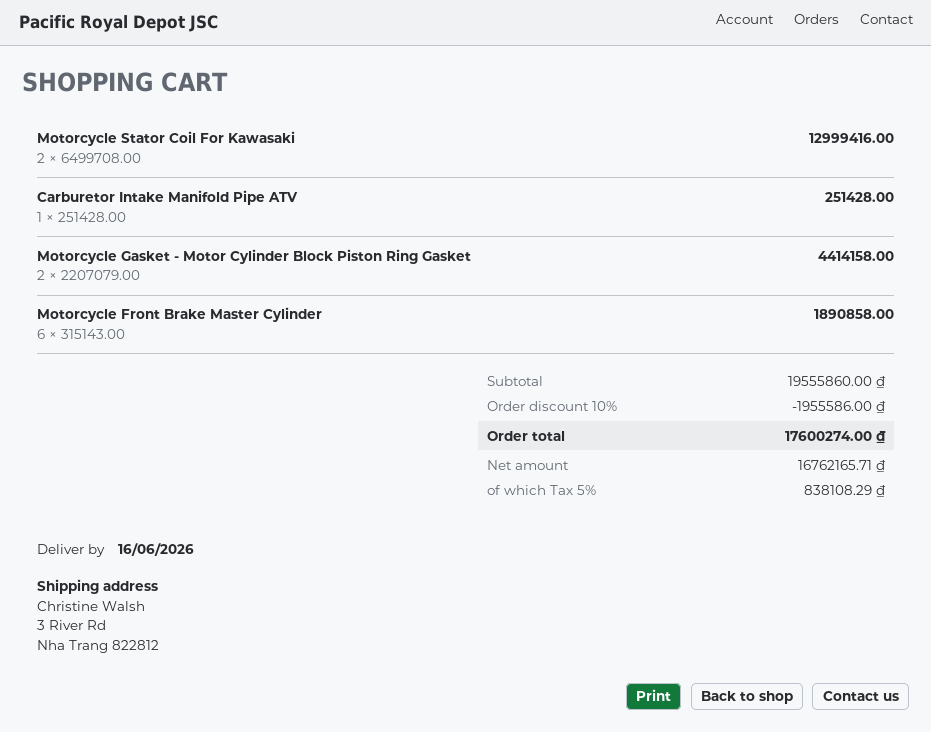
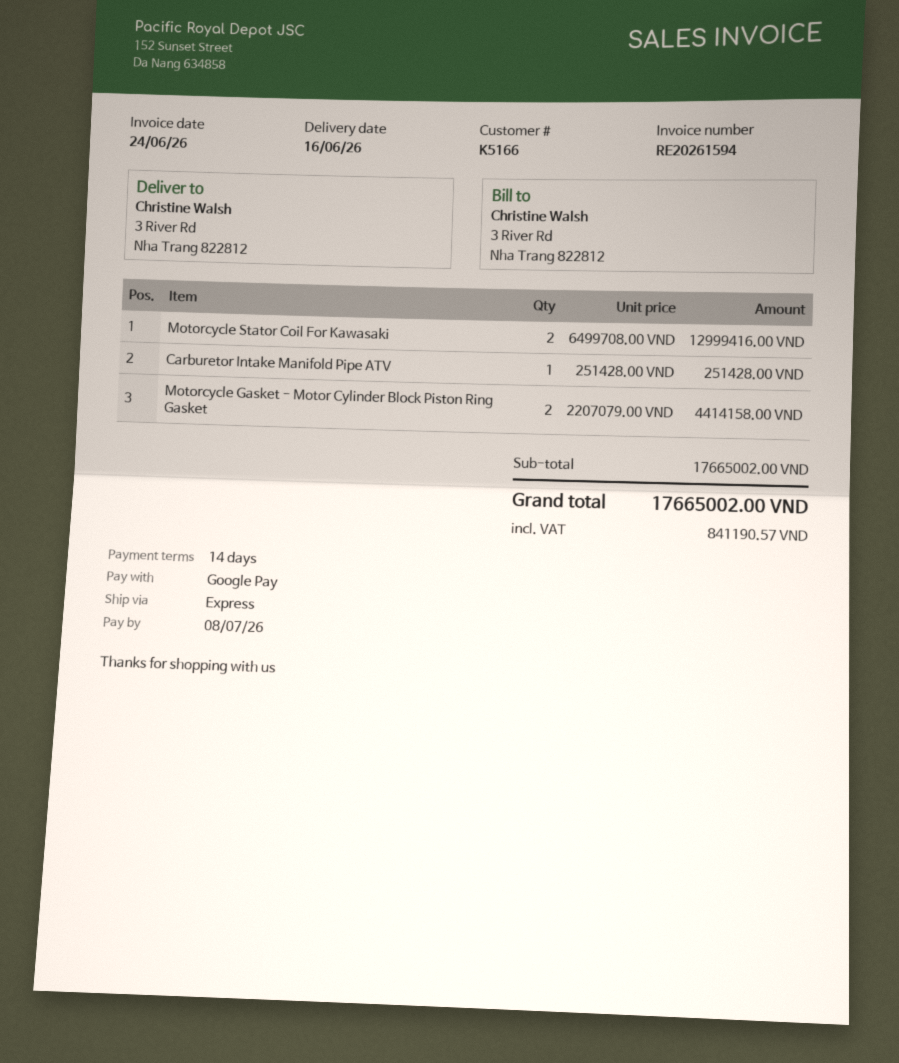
Motorcycle Front Brake Master Cylinder: 6 x 315143.00 = 1890858.00 -> none
subtotal: 19555860.00 -> 17665002.00
discount: 10% = 1955586.00 -> none
tax: 838108.29 -> 841190.57
total: 17600274.00 -> 17665002.00

